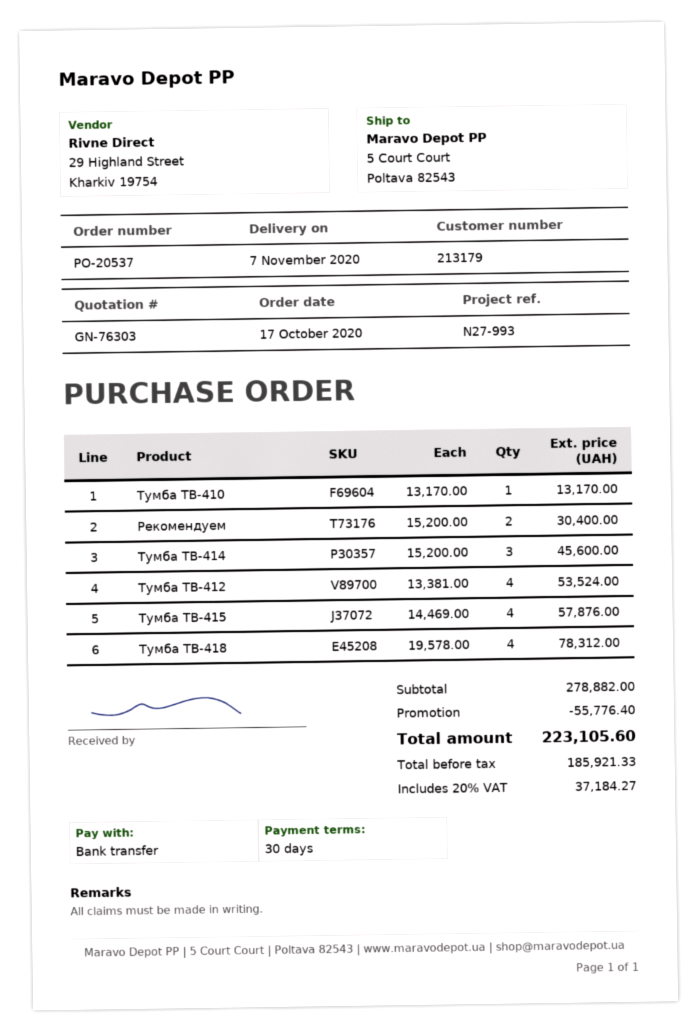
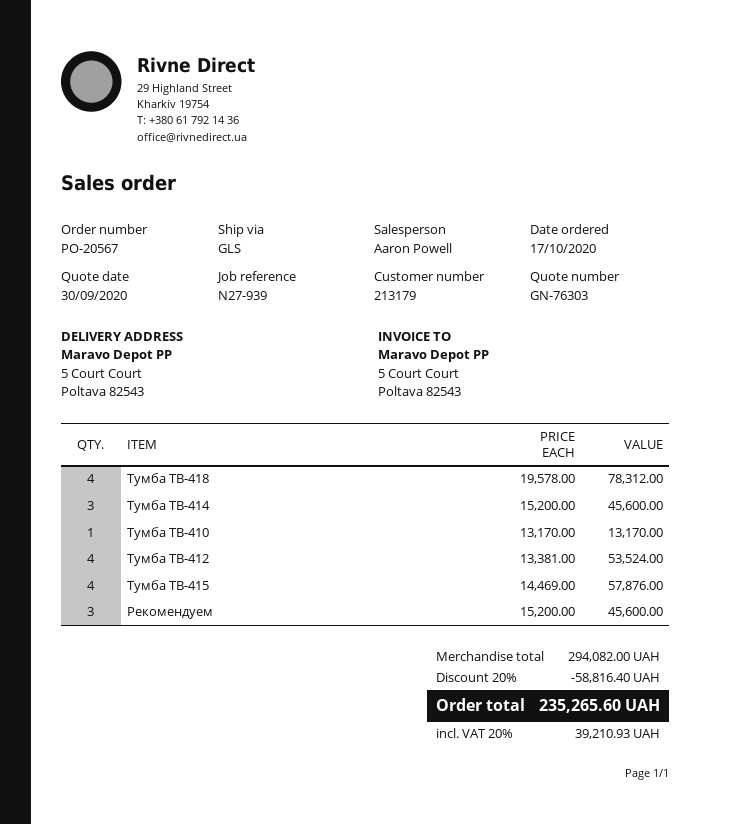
order number: PO-20537 -> PO-20567
reference: N27-993 -> N27-939
Рекомендуем: 2 x 15200.00 = 30400.00 -> 3 x 15200.00 = 45600.00
subtotal: 278882.00 -> 294082.00
discount: 55776.40 -> 58816.40
tax: 20% = 37184.27 -> 20% = 39210.93
total: 223105.60 -> 235265.60

